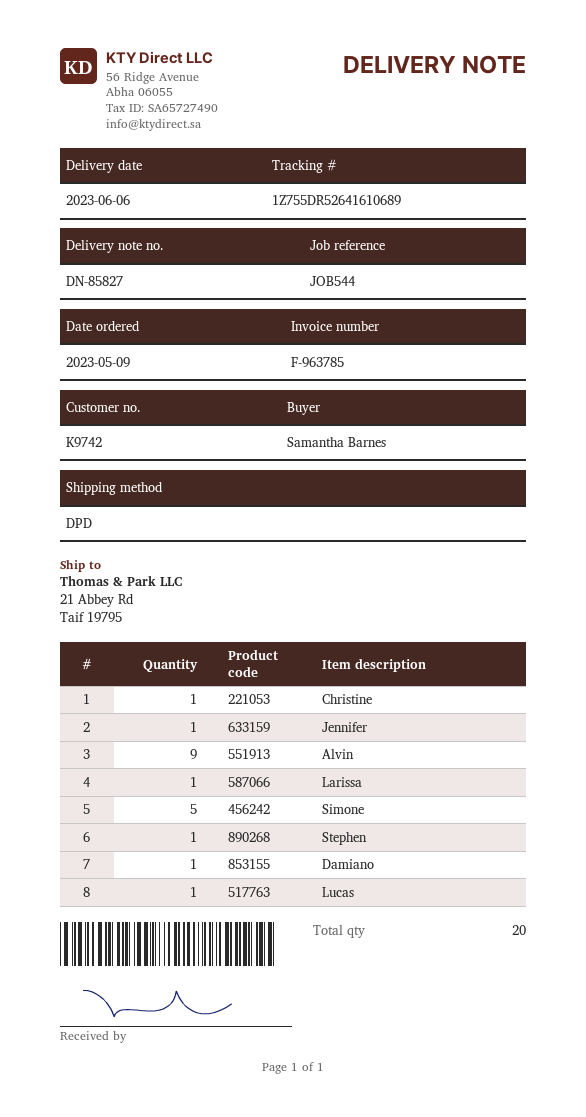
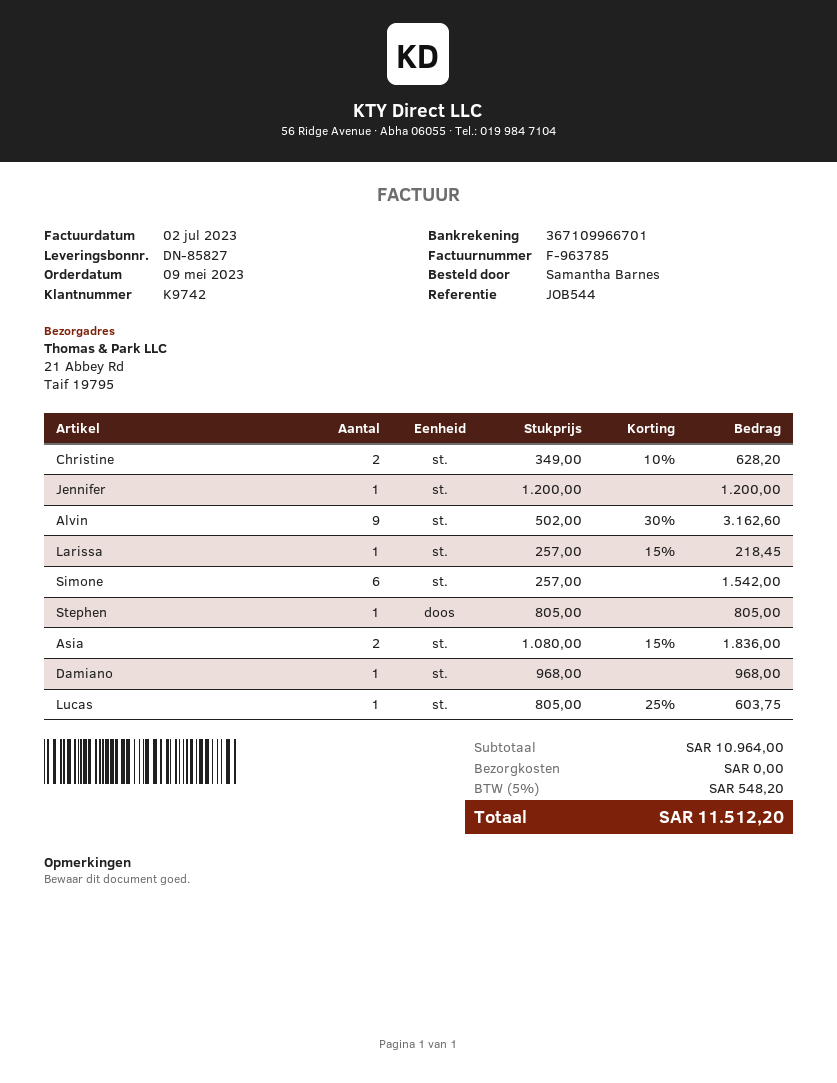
Christine: 1 -> 2
Simone: 5 -> 6
Asia: none -> 2

